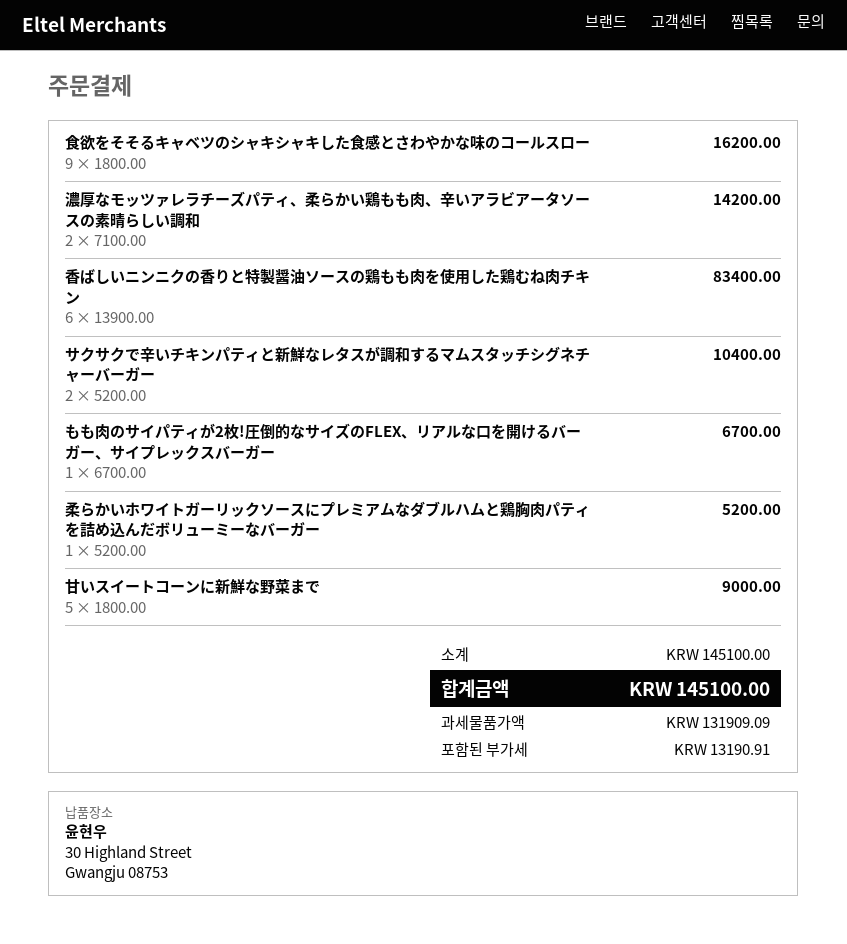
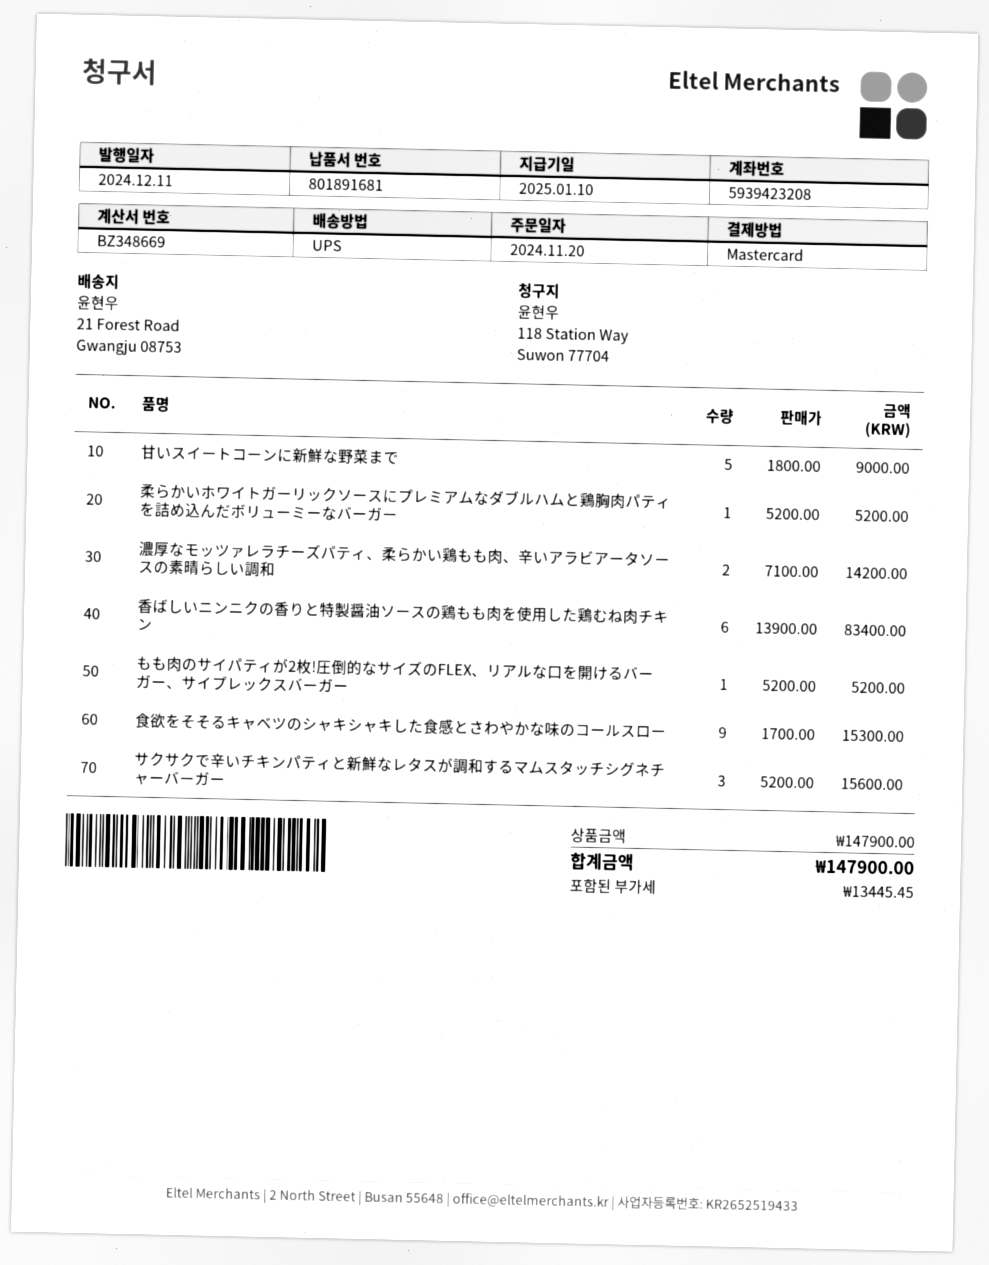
ship to: 30 Highland Street, Gwangju 08753 -> 21 Forest Road, Gwangju 08753
食欲をそそるキャベツのシャキシャキした食感とさわやかな味のコールスロー: 9 x 1800.00 = 16200.00 -> 9 x 1700.00 = 15300.00
サクサクで辛いチキンパティと新鮮なレタスが調和するマムスタッチシグネチャーバーガー: 2 x 5200.00 = 10400.00 -> 3 x 5200.00 = 15600.00
もも肉のサイパティが2枚!圧倒的なサイズのFLEX、リアルな口を開けるバーガー、サイプレックスバーガー: 1 x 6700.00 = 6700.00 -> 1 x 5200.00 = 5200.00
subtotal: 145100.00 -> 147900.00
tax: 13190.91 -> 13445.45
total: 145100.00 -> 147900.00

